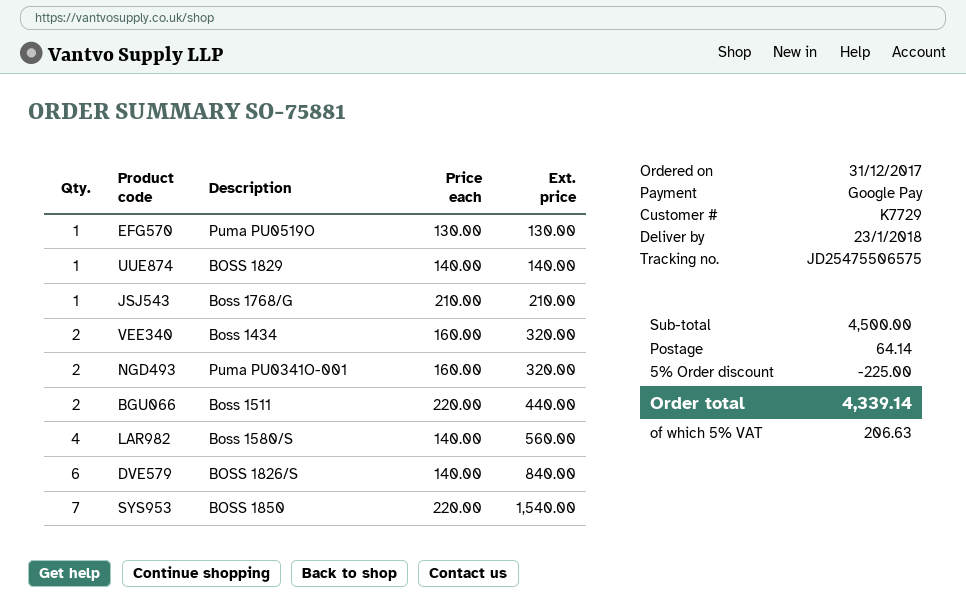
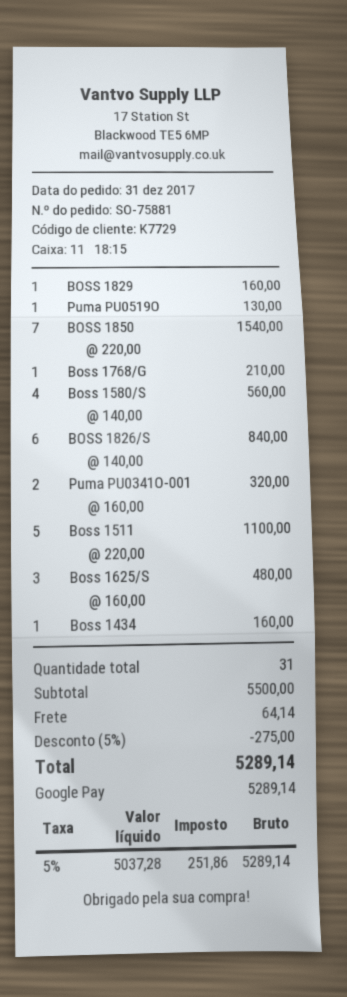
BOSS 1829: 1 x 140.00 = 140.00 -> 1 x 160.00 = 160.00
Boss 1434: 2 x 160.00 = 320.00 -> 1 x 160.00 = 160.00
Boss 1511: 2 x 220.00 = 440.00 -> 5 x 220.00 = 1100.00
Boss 1625/S: none -> 3 x 160.00 = 480.00
subtotal: 4500.00 -> 5500.00
discount: 5% = 225.00 -> 5% = 275.00
tax: 5% = 206.63 -> 5% = 251.86
total: 4339.14 -> 5289.14

